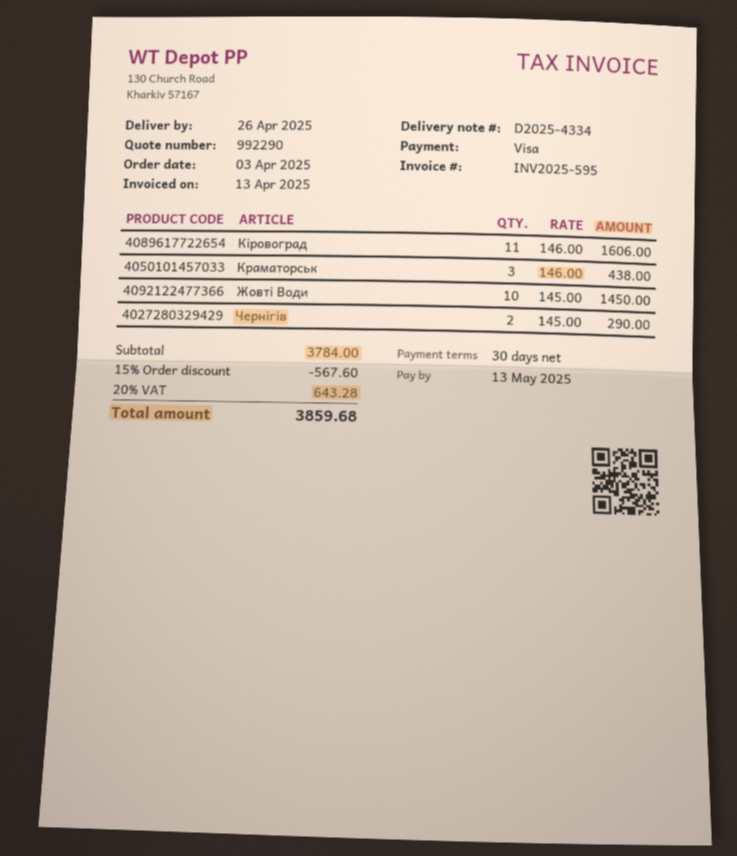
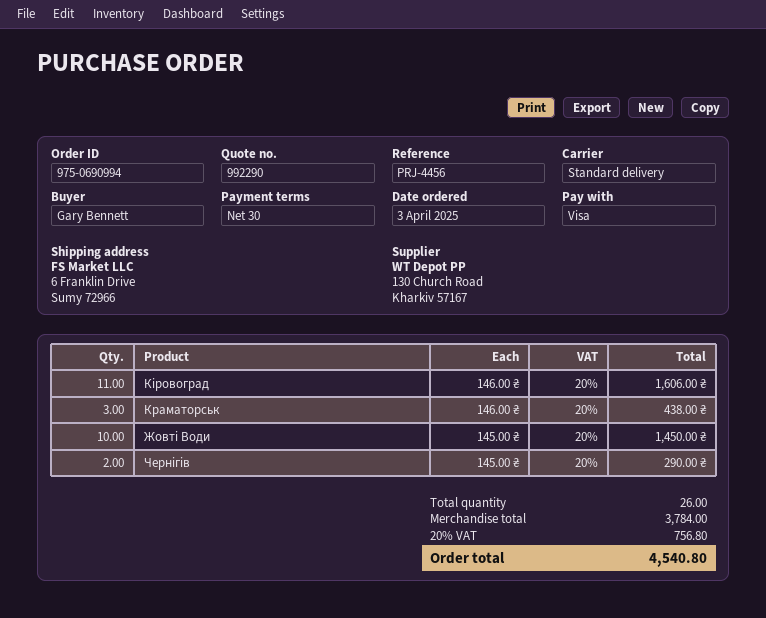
discount: 15% = 567.60 -> none
tax: 20% = 643.28 -> 20% = 756.80
total: 3859.68 -> 4540.80

